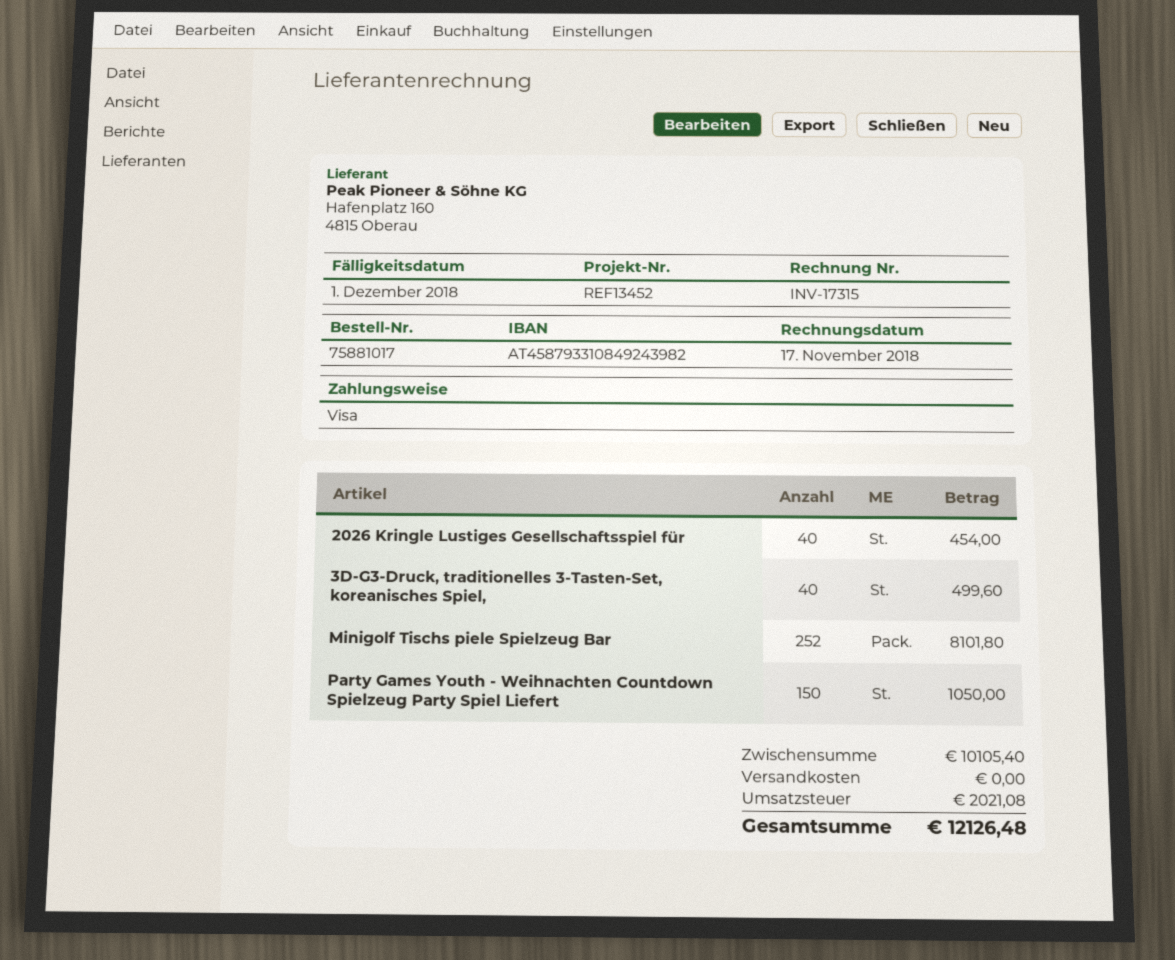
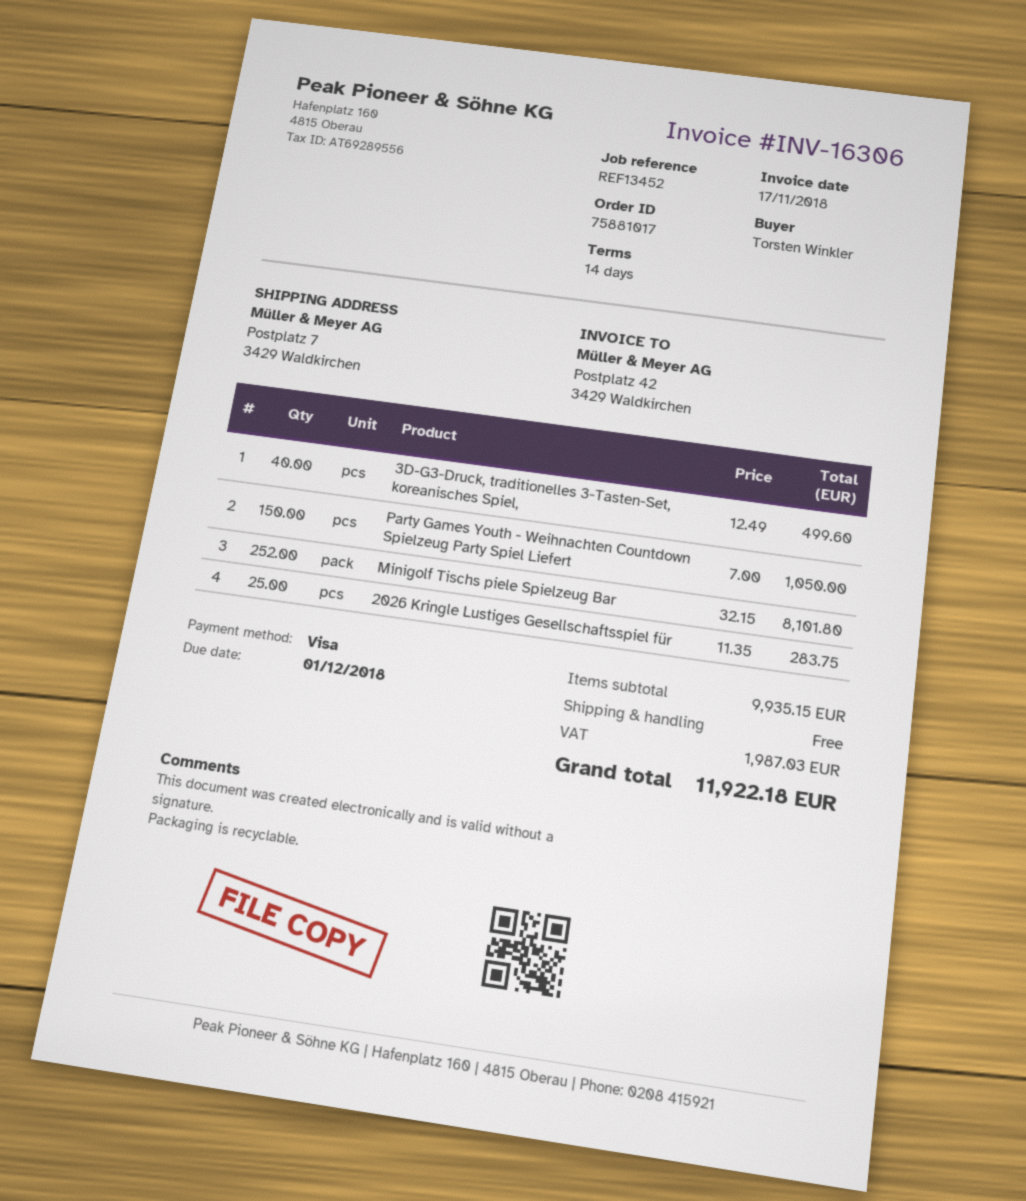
invoice number: INV-17315 -> INV-16306
2026 Kringle Lustiges Gesellschaftsspiel für: 40 for 454.00 -> 25 for 283.75
subtotal: 10105.40 -> 9935.15
tax: 2021.08 -> 1987.03
total: 12126.48 -> 11922.18

